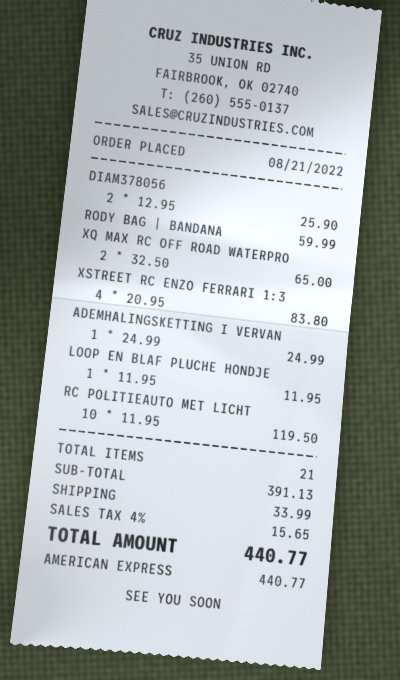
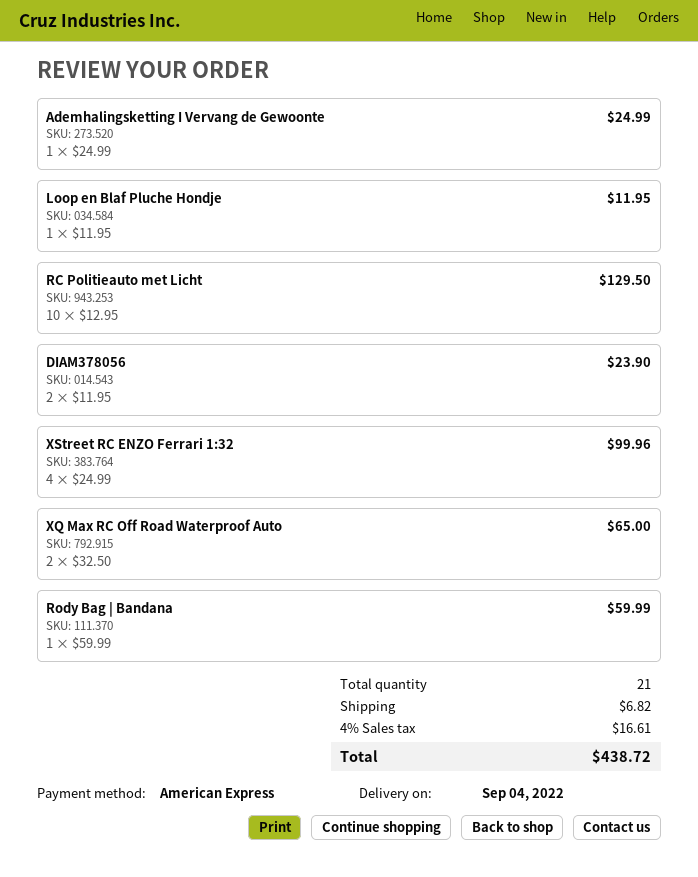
DIAM378056: 2 x 12.95 = 25.90 -> 2 x 11.95 = 23.90
XSTREET RC ENZO FERRARI 1:3: 4 x 20.95 = 83.80 -> 4 x 24.99 = 99.96
RC POLITIEAUTO MET LICHT: 10 x 11.95 = 119.50 -> 10 x 12.95 = 129.50
shipping: 33.99 -> 6.82
tax: 4% = 15.65 -> 4% = 16.61
total: 440.77 -> 438.72

